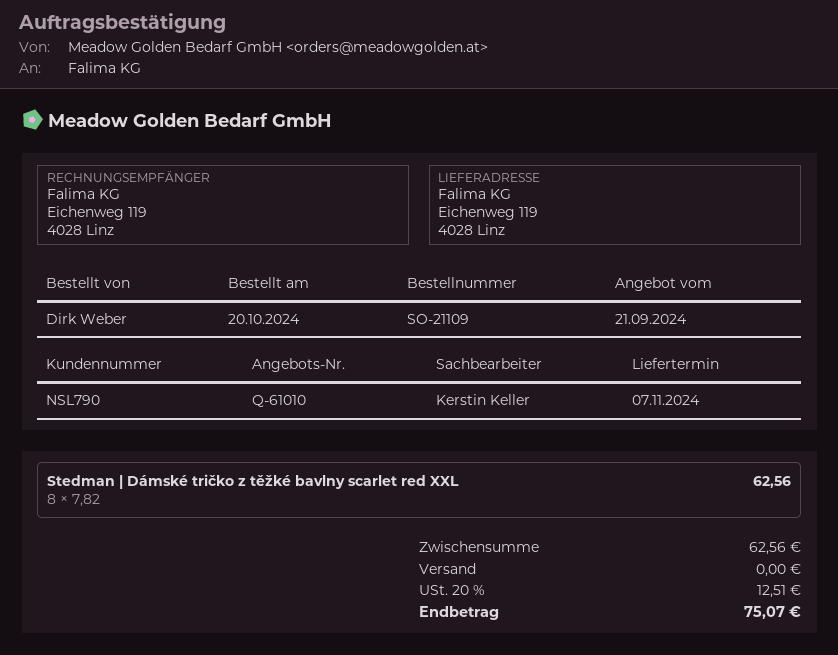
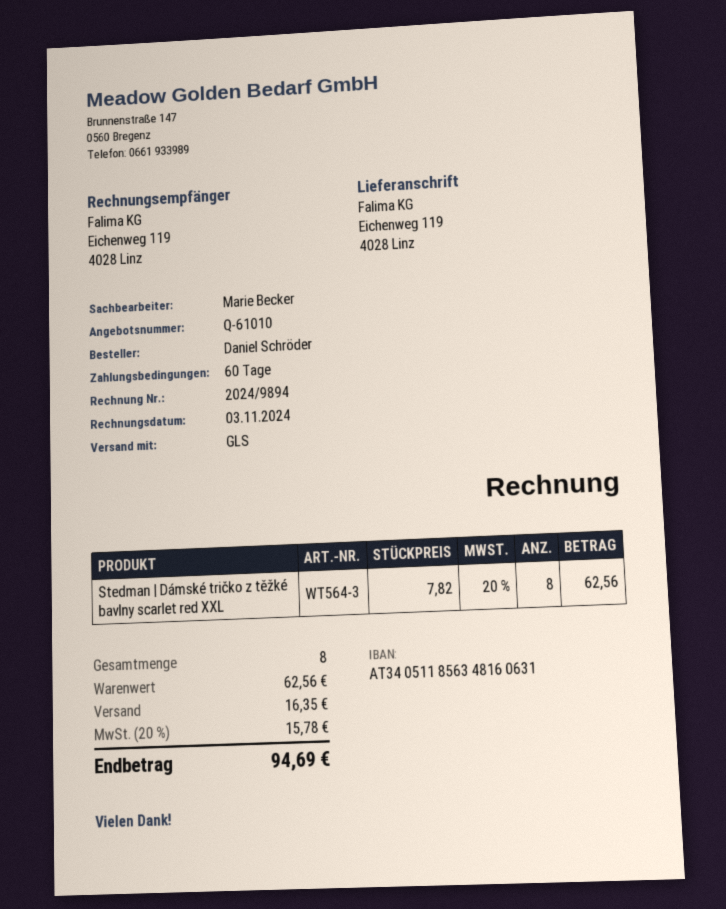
ordered by: Dirk Weber -> Daniel Schröder
sales rep: Kerstin Keller -> Marie Becker
shipping: 0.00 -> 16.35
tax: 20% = 12.51 -> 20% = 15.78
total: 75.07 -> 94.69

